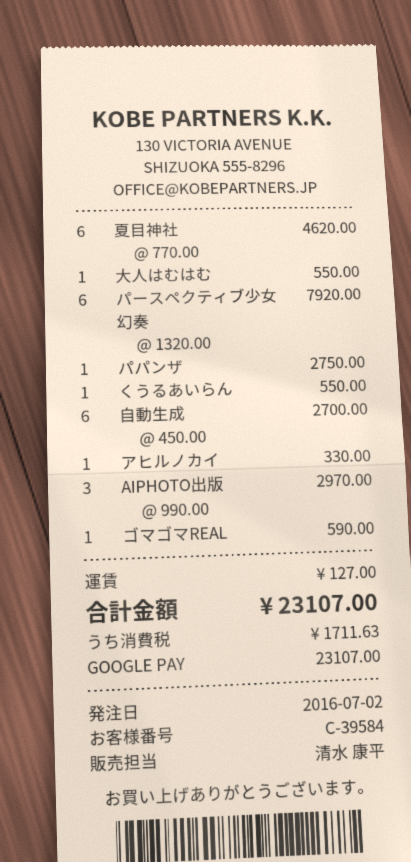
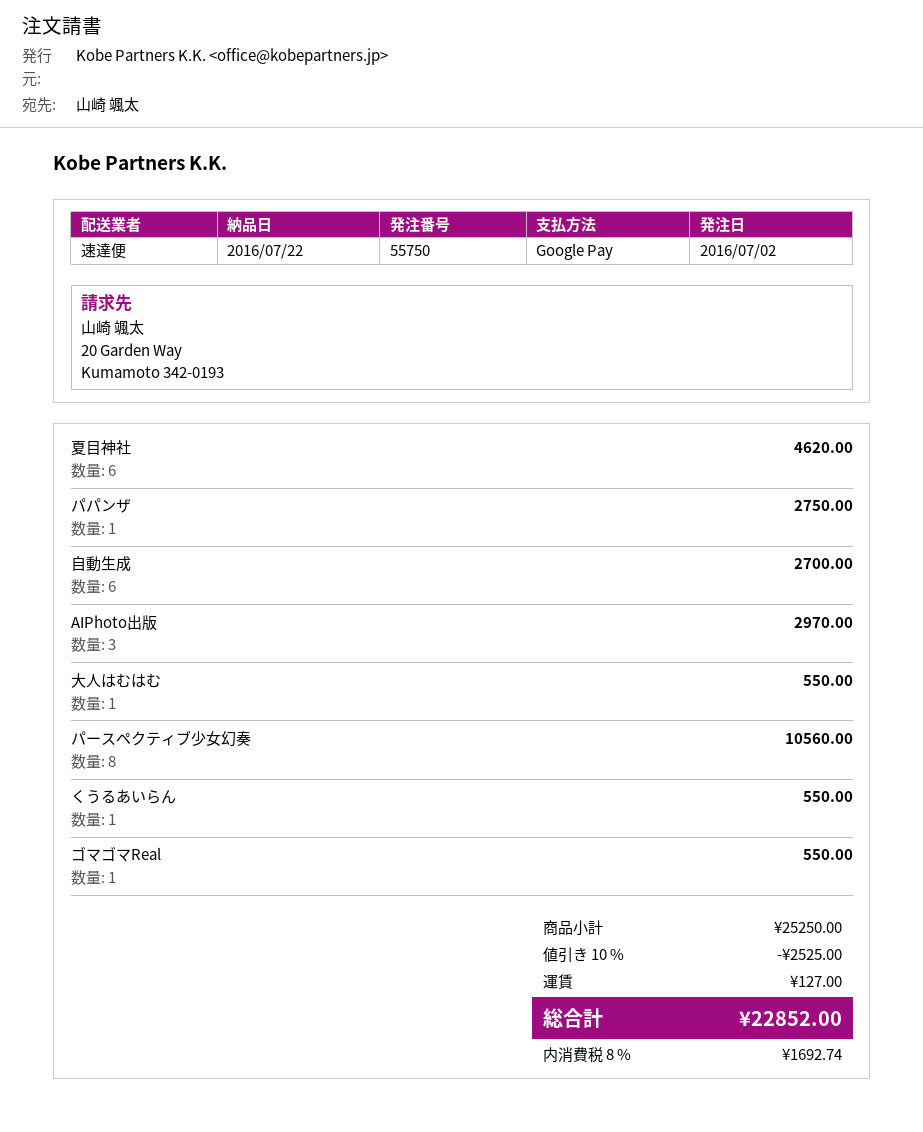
パースペクティブ少女幻奏: 6 for 7920.00 -> 8 for 10560.00
アヒルノカイ: 1 for 330.00 -> none
ゴマゴマREAL: 1 for 590.00 -> 1 for 550.00
discount: none -> 10% = 2525.00
tax: 1711.63 -> 1692.74
total: 23107.00 -> 22852.00

